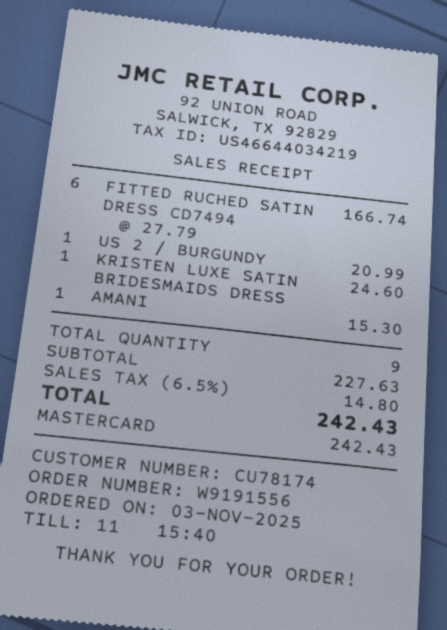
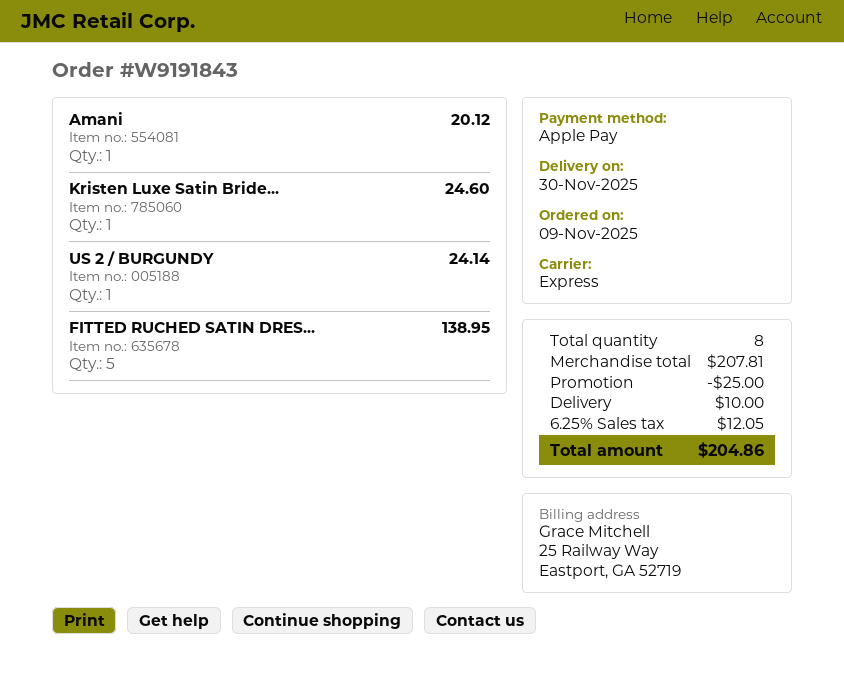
order number: W9191556 -> W9191843
order date: 2025-11-03 -> 2025-11-09
payment method: Mastercard -> Apple Pay
FITTED RUCHED SATIN DRESS CD7494: 6 for 166.74 -> 5 for 138.95
US 2 / BURGUNDY: 1 for 20.99 -> 1 for 24.14
AMANI: 1 for 15.30 -> 1 for 20.12
total quantity: 9 -> 8
subtotal: 227.63 -> 207.81
discount: none -> 25.00
shipping: none -> 10.00
tax: 6.5% = 14.80 -> 6.25% = 12.05
total: 242.43 -> 204.86

